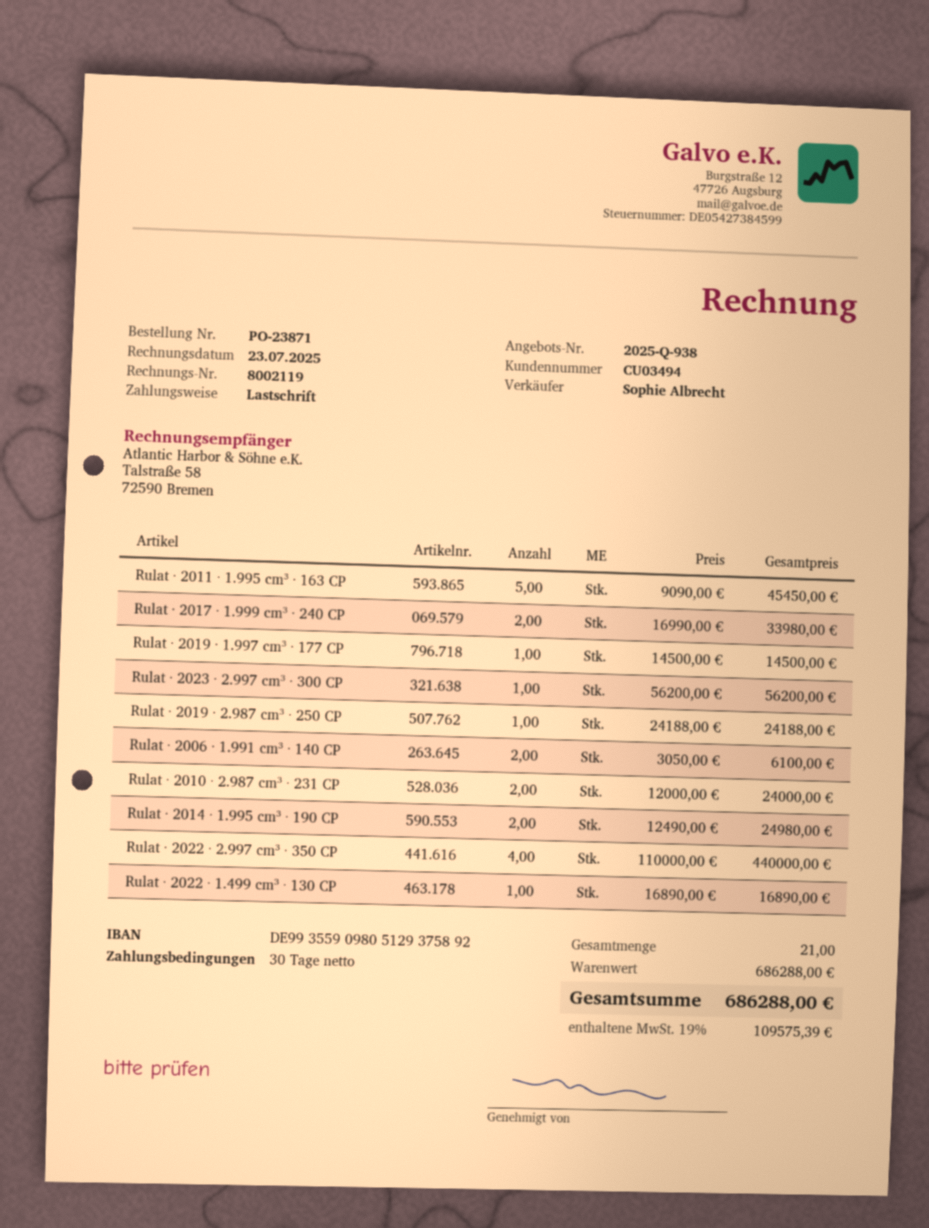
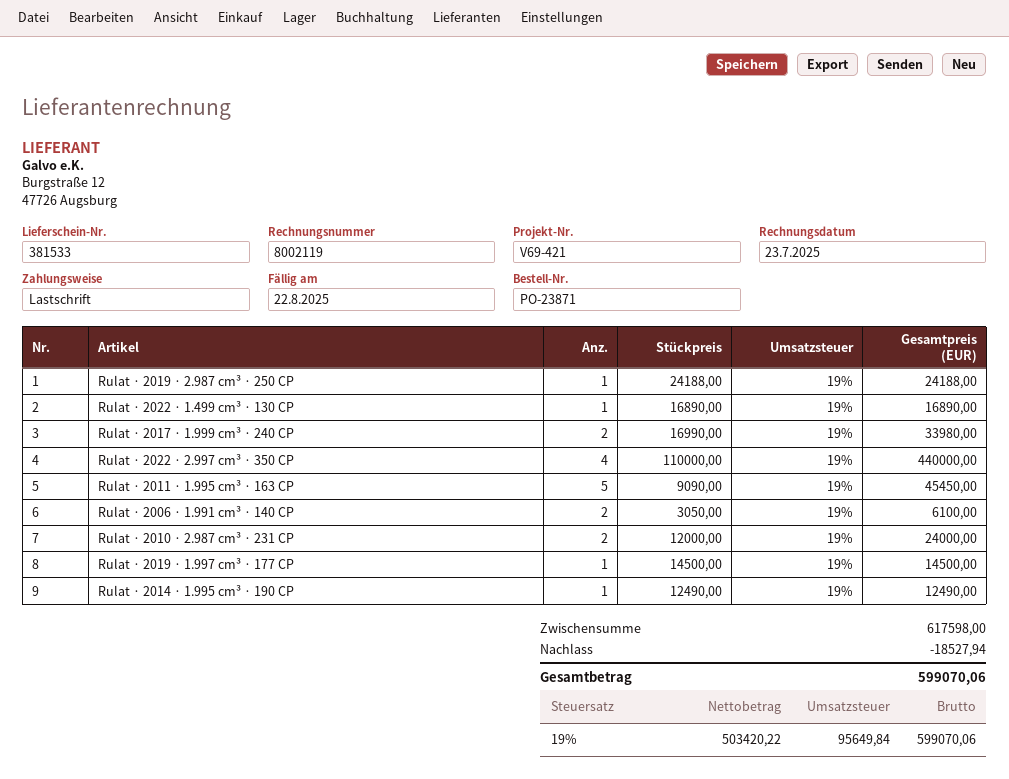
Rulat · 2023 · 2.997 cm³ · 300 CP: 1 x 56200.00 = 56200.00 -> none
Rulat · 2014 · 1.995 cm³ · 190 CP: 2 x 12490.00 = 24980.00 -> 1 x 12490.00 = 12490.00
subtotal: 686288.00 -> 617598.00
discount: none -> 18527.94
tax: 19% = 109575.39 -> 19% = 95649.84
total: 686288.00 -> 599070.06

